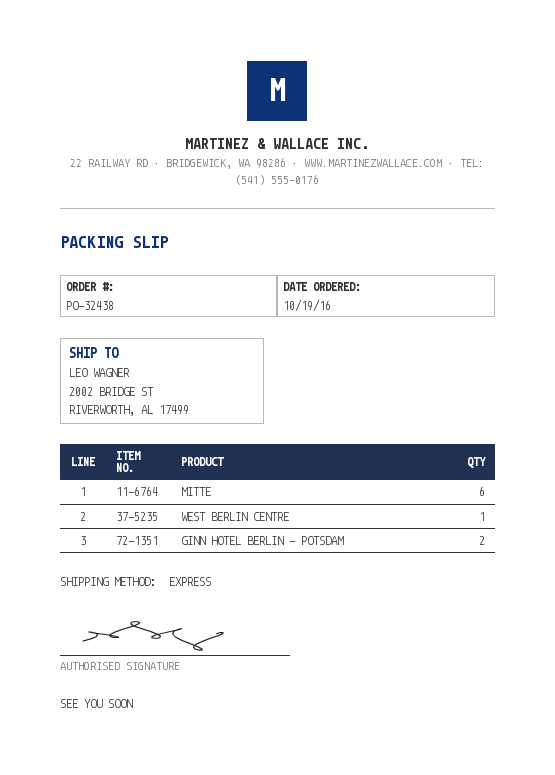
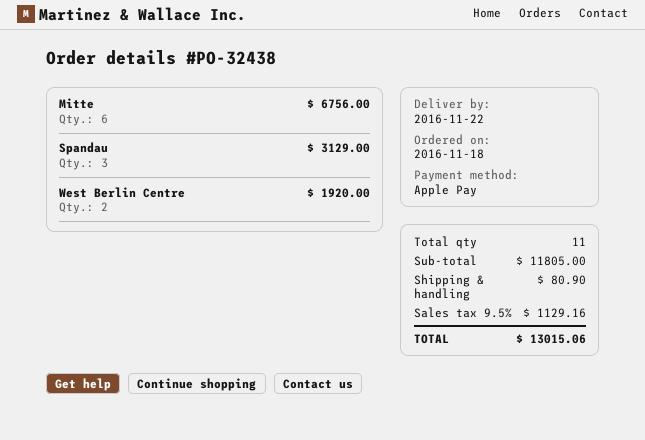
order date: 2016-10-19 -> 2016-11-18
WEST BERLIN CENTRE: 1 -> 2
GINN HOTEL BERLIN - POTSDAM: 2 -> none
Spandau: none -> 3

